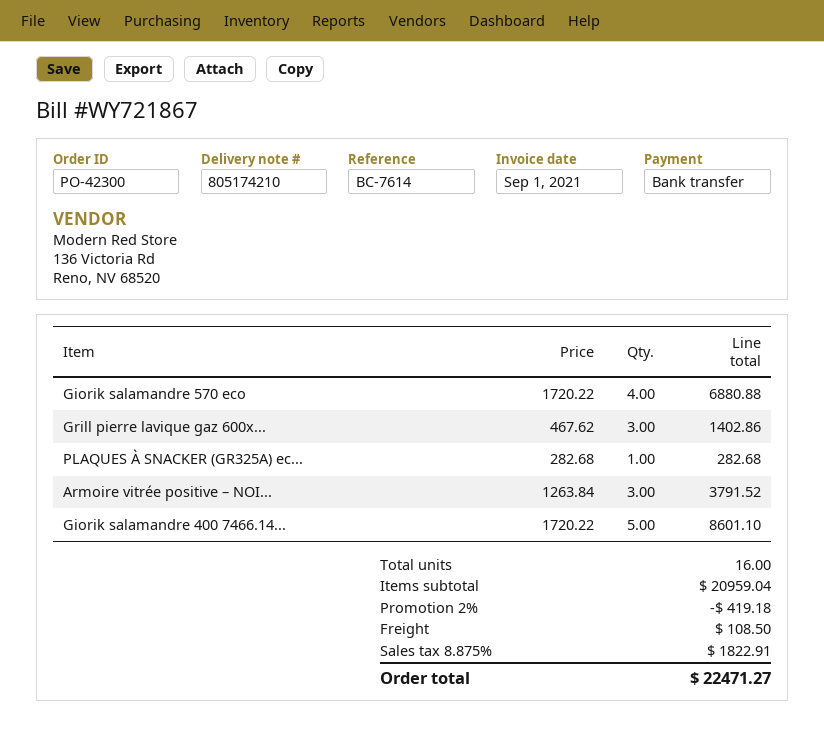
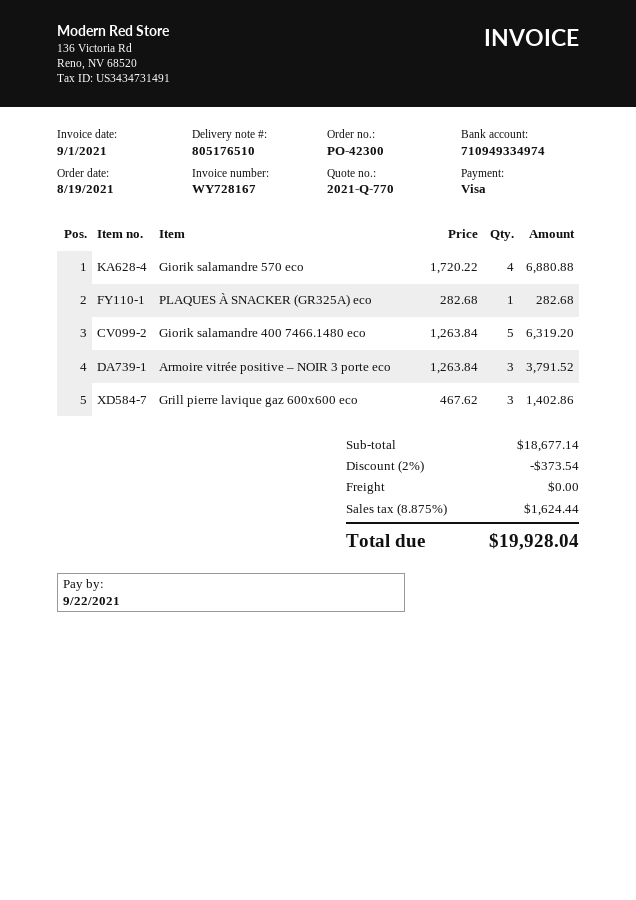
delivery note number: 805174210 -> 805176510
invoice number: WY721867 -> WY728167
payment method: bank transfer -> Visa
Giorik salamandre 400 7466.14...: 5 x 1720.22 = 8601.10 -> 5 x 1263.84 = 6319.20
subtotal: 20959.04 -> 18677.14
discount: 2% = 419.18 -> 2% = 373.54
shipping: 108.50 -> 0.00
tax: 8.875% = 1822.91 -> 8.875% = 1624.44
total: 22471.27 -> 19928.04

